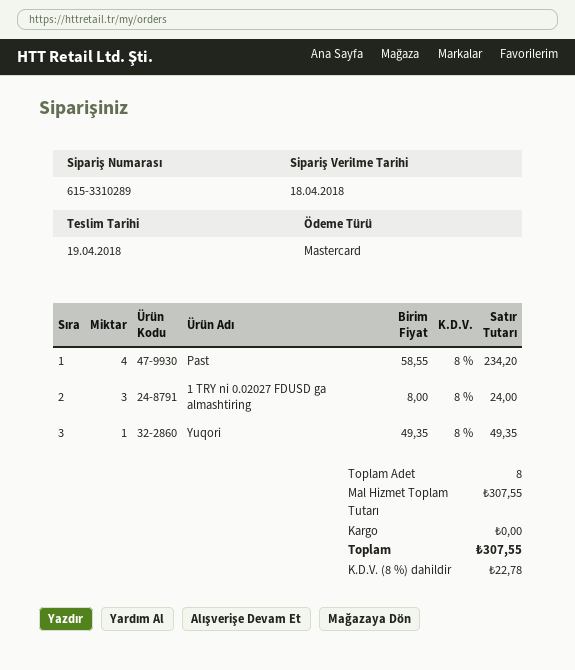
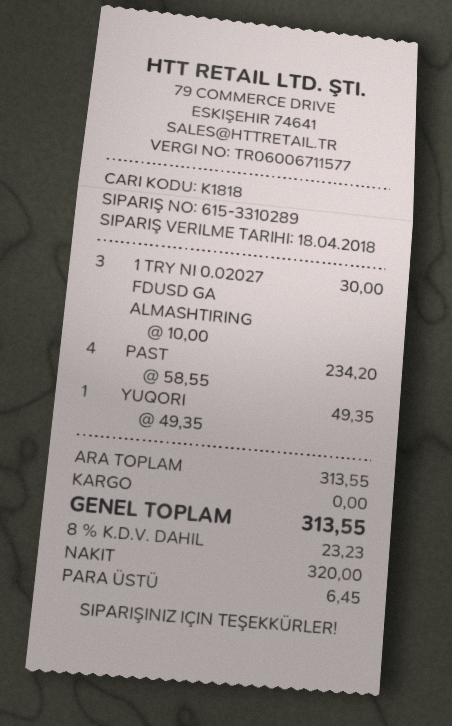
payment method: Mastercard -> cash
1 TRY ni 0.02027 FDUSD ga almashtiring: 3 x 8.00 = 24.00 -> 3 x 10.00 = 30.00
subtotal: 307.55 -> 313.55
tax: 8% = 22.78 -> 8% = 23.23
total: 307.55 -> 313.55

